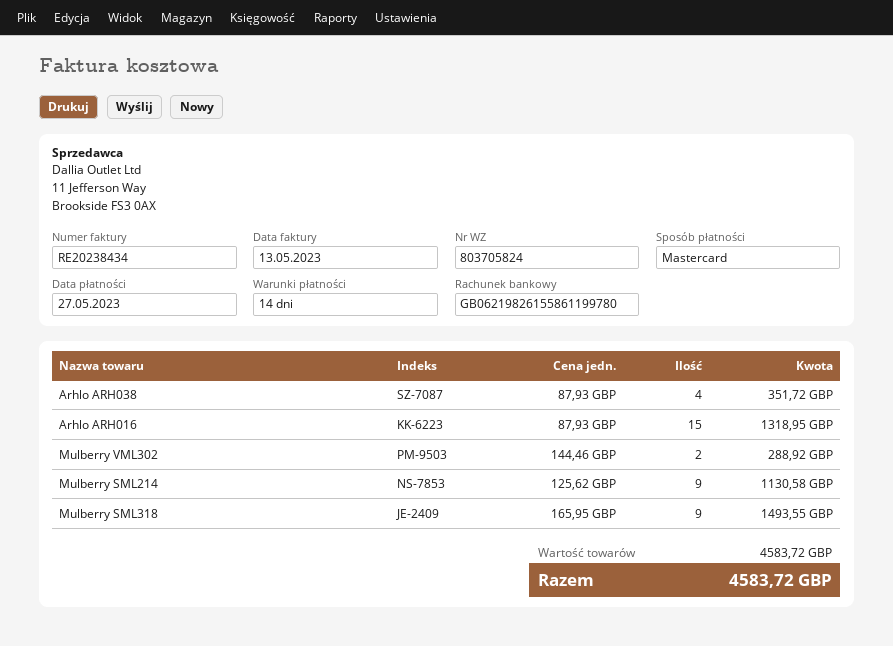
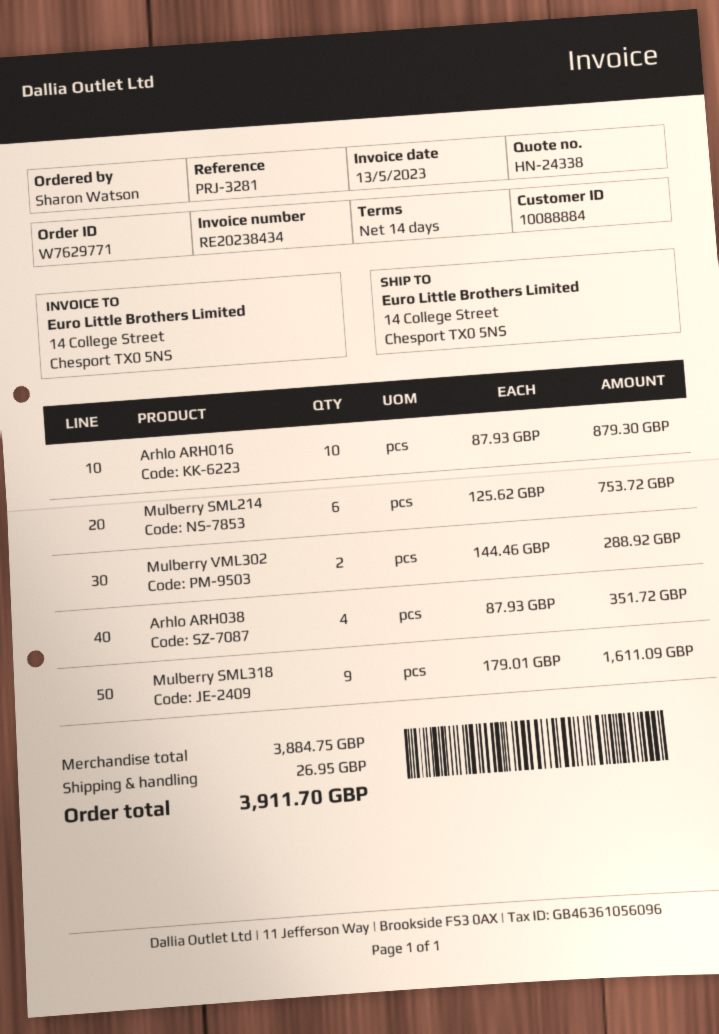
Arhlo ARH016: 15 x 87.93 = 1318.95 -> 10 x 87.93 = 879.30
Mulberry SML214: 9 x 125.62 = 1130.58 -> 6 x 125.62 = 753.72
Mulberry SML318: 9 x 165.95 = 1493.55 -> 9 x 179.01 = 1611.09
subtotal: 4583.72 -> 3884.75
shipping: none -> 26.95
total: 4583.72 -> 3911.70

